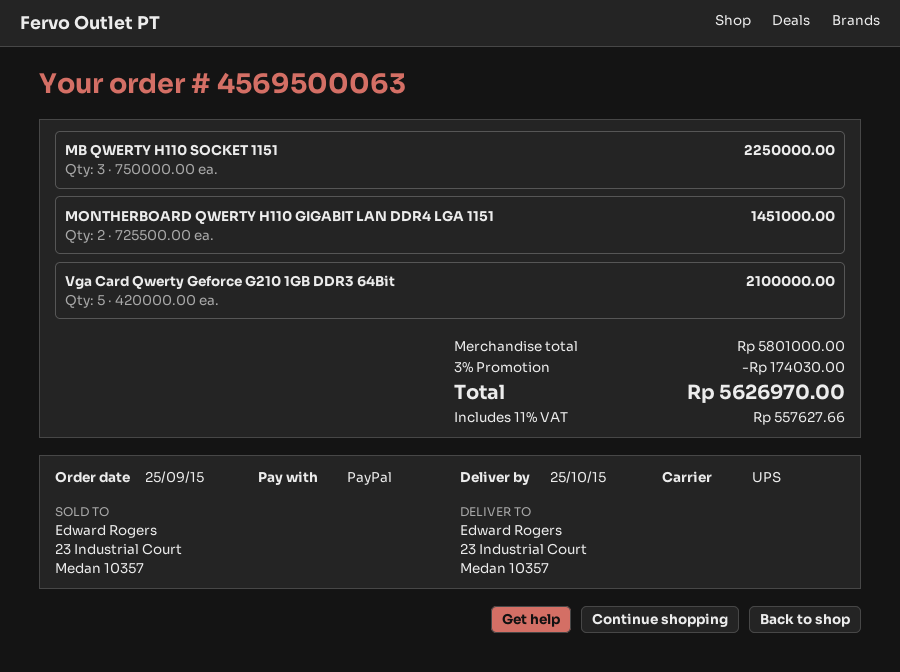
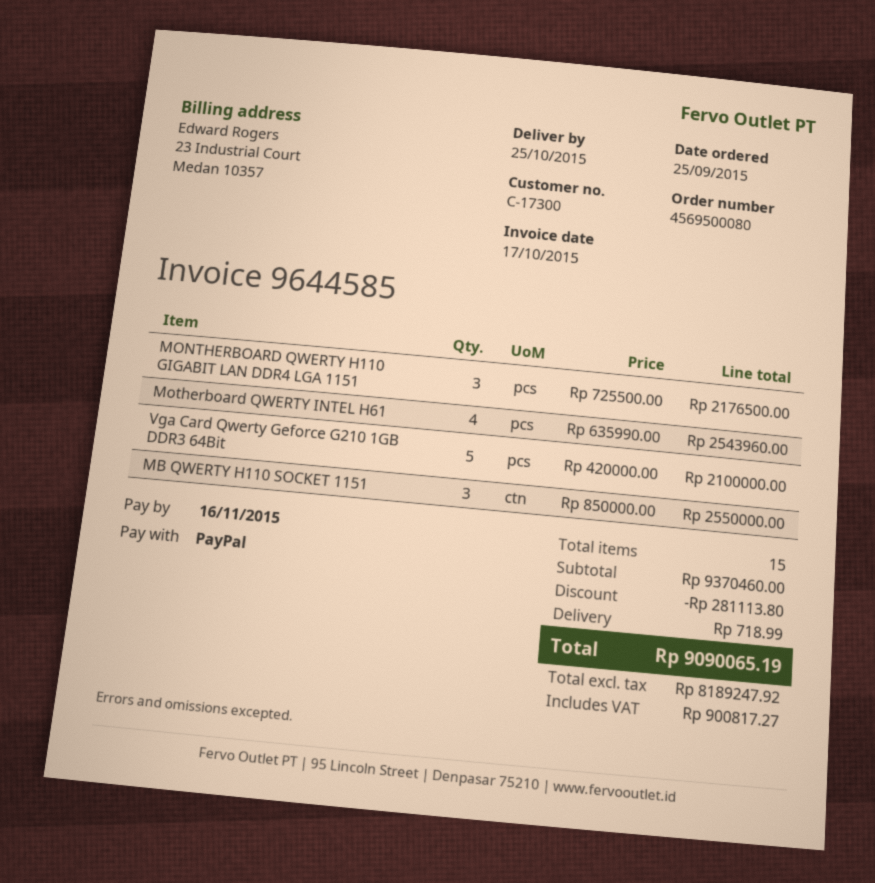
order number: 4569500063 -> 4569500080
MB QWERTY H110 SOCKET 1151: 3 x 750000.00 = 2250000.00 -> 3 x 850000.00 = 2550000.00
MONTHERBOARD QWERTY H110 GIGABIT LAN DDR4 LGA 1151: 2 x 725500.00 = 1451000.00 -> 3 x 725500.00 = 2176500.00
Motherboard QWERTY INTEL H61: none -> 4 x 635990.00 = 2543960.00
subtotal: 5801000.00 -> 9370460.00
discount: 174030.00 -> 281113.80
shipping: none -> 718.99
tax: 557627.66 -> 900817.27
total: 5626970.00 -> 9090065.19

